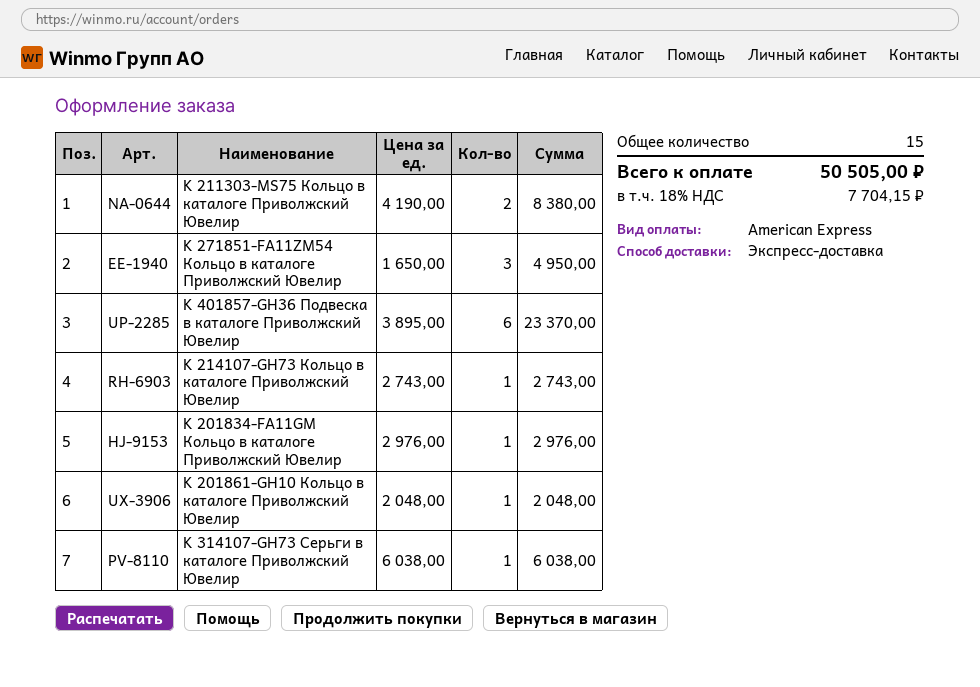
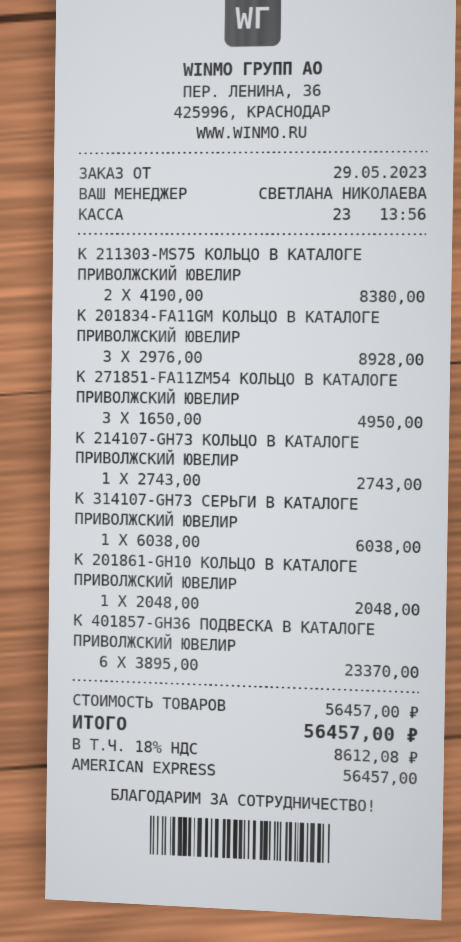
K 201834-FA11GM Кольцо в каталоге Приволжский Ювелир: 1 x 2976.00 = 2976.00 -> 3 x 2976.00 = 8928.00
tax: 18% = 7704.15 -> 18% = 8612.08
total: 50505.00 -> 56457.00

